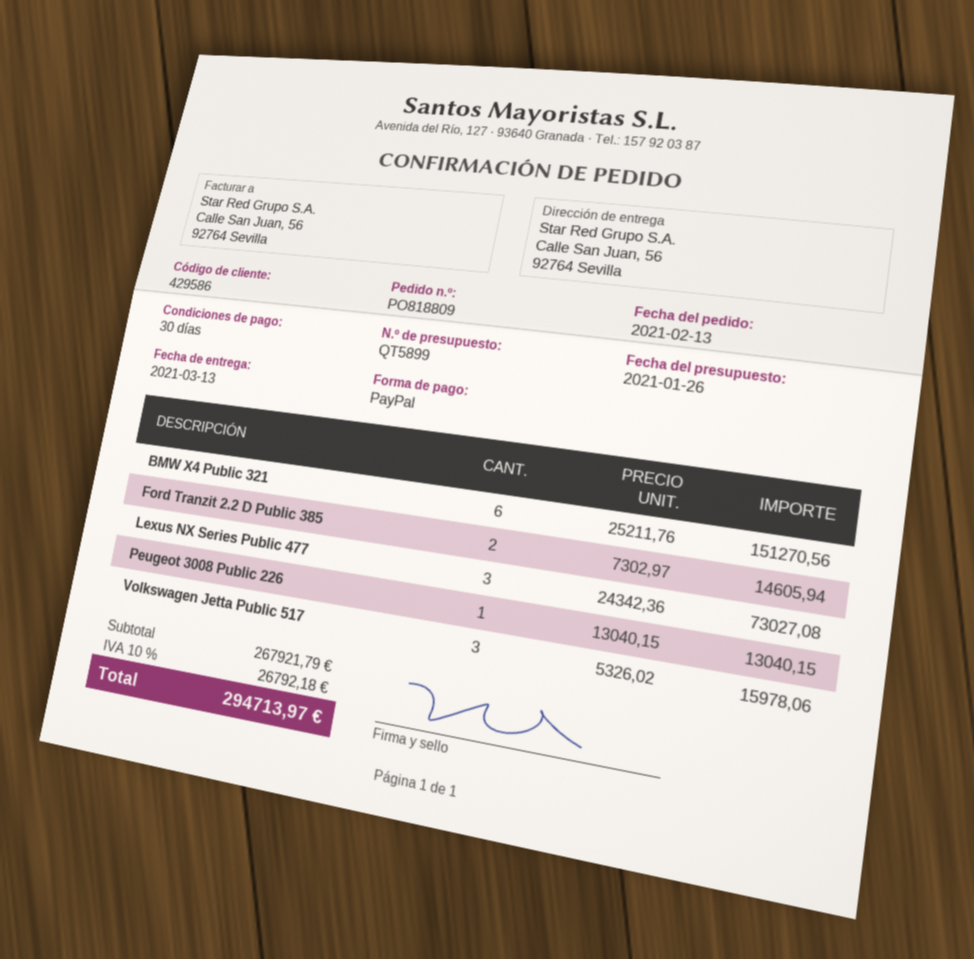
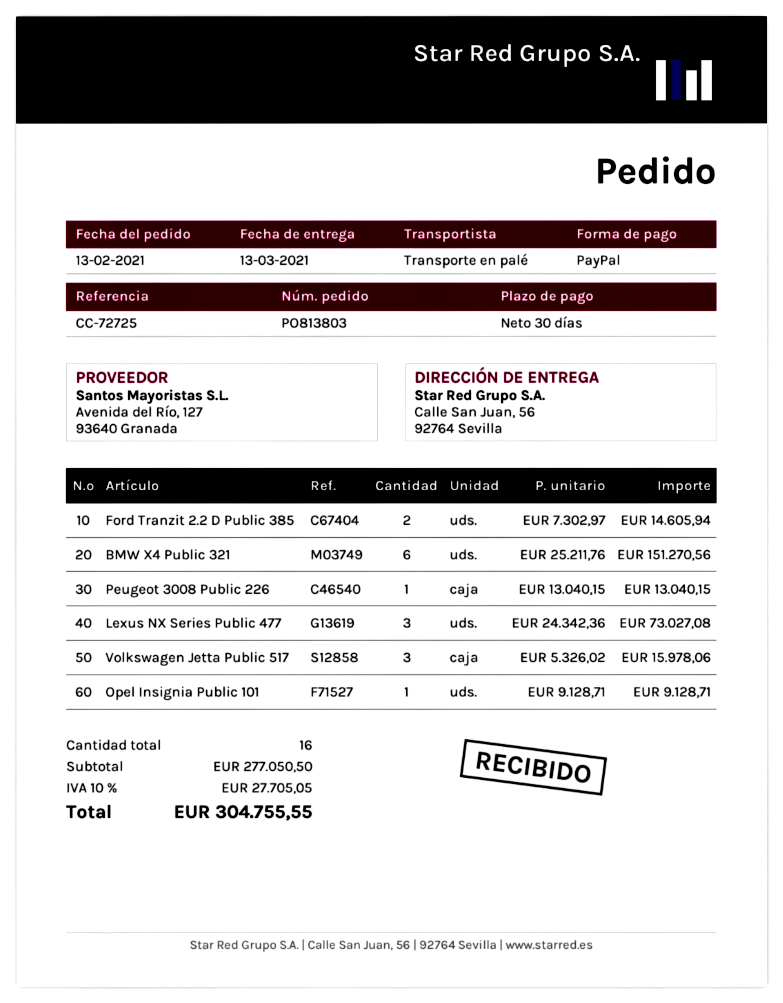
order number: PO818809 -> PO813803
Opel Insignia Public 101: none -> 1 x 9128.71 = 9128.71
subtotal: 267921.79 -> 277050.50
tax: 10% = 26792.18 -> 10% = 27705.05
total: 294713.97 -> 304755.55

